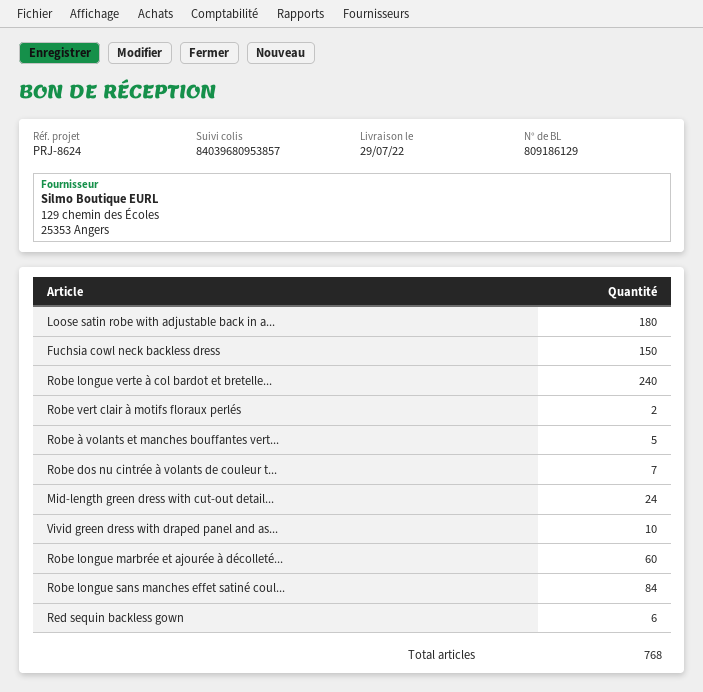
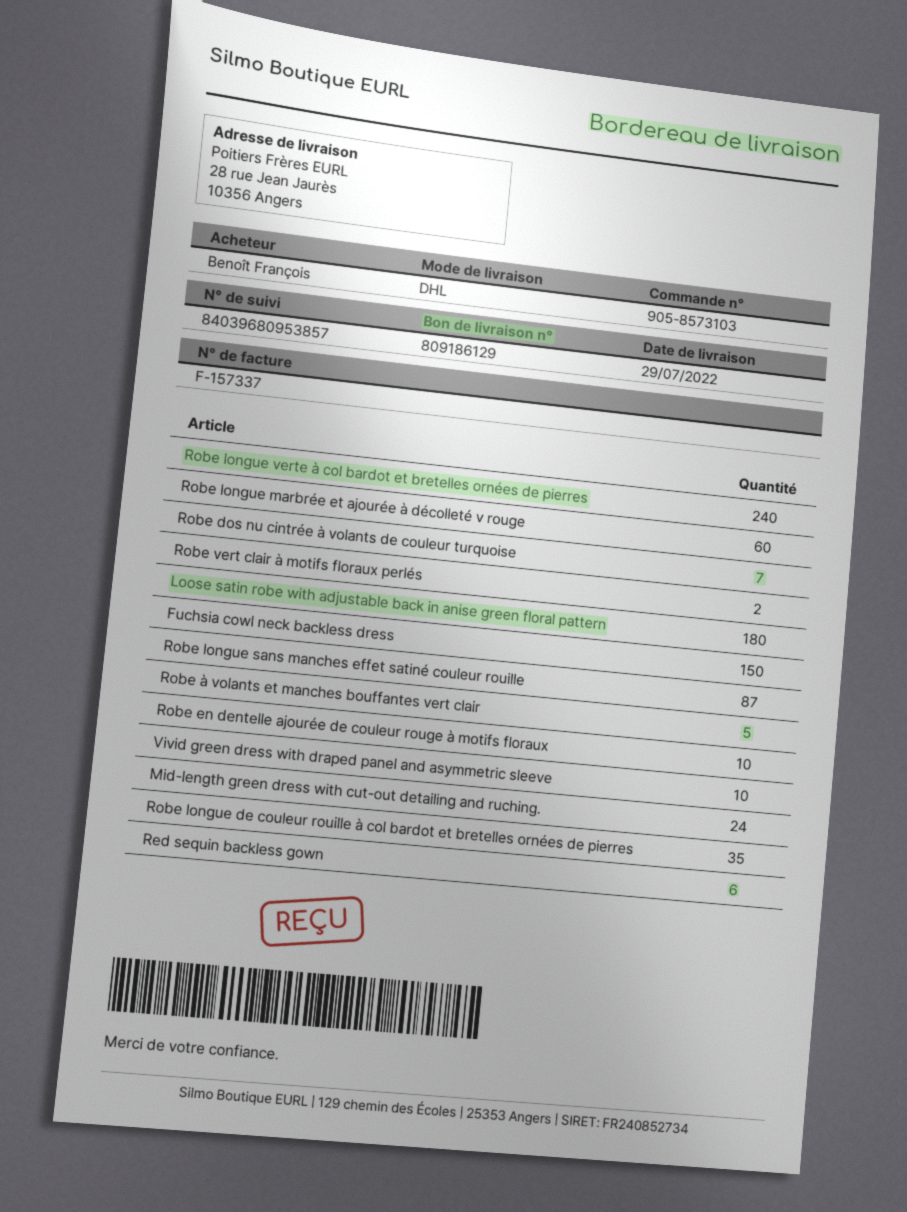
Robe longue sans manches effet satiné coul...: 84 -> 87
Robe en dentelle ajourée de couleur rouge à motifs floraux: none -> 10
Robe longue de couleur rouille à col bardot et bretelles ornées de pierres: none -> 35

